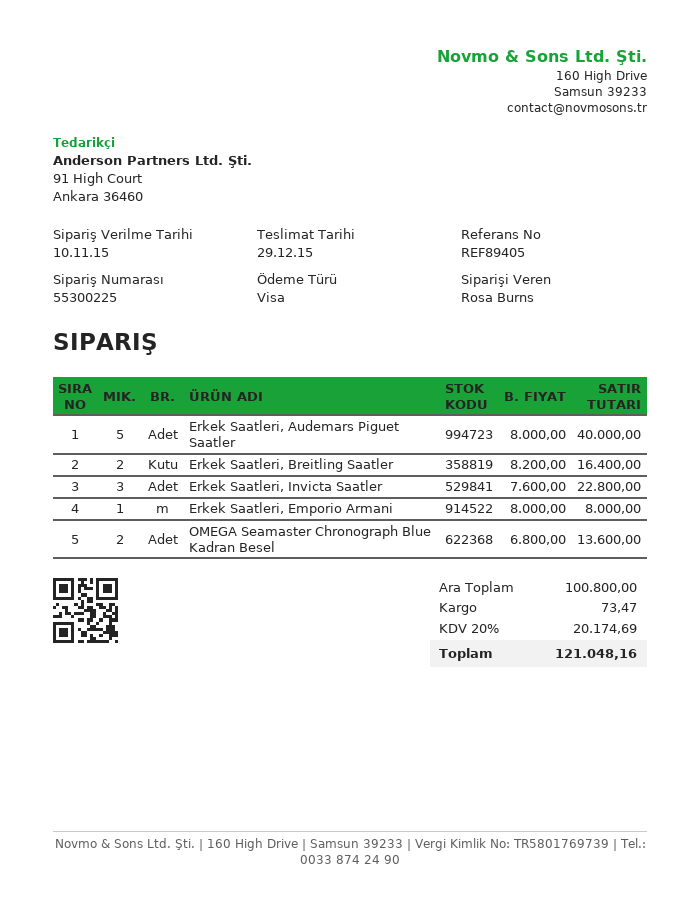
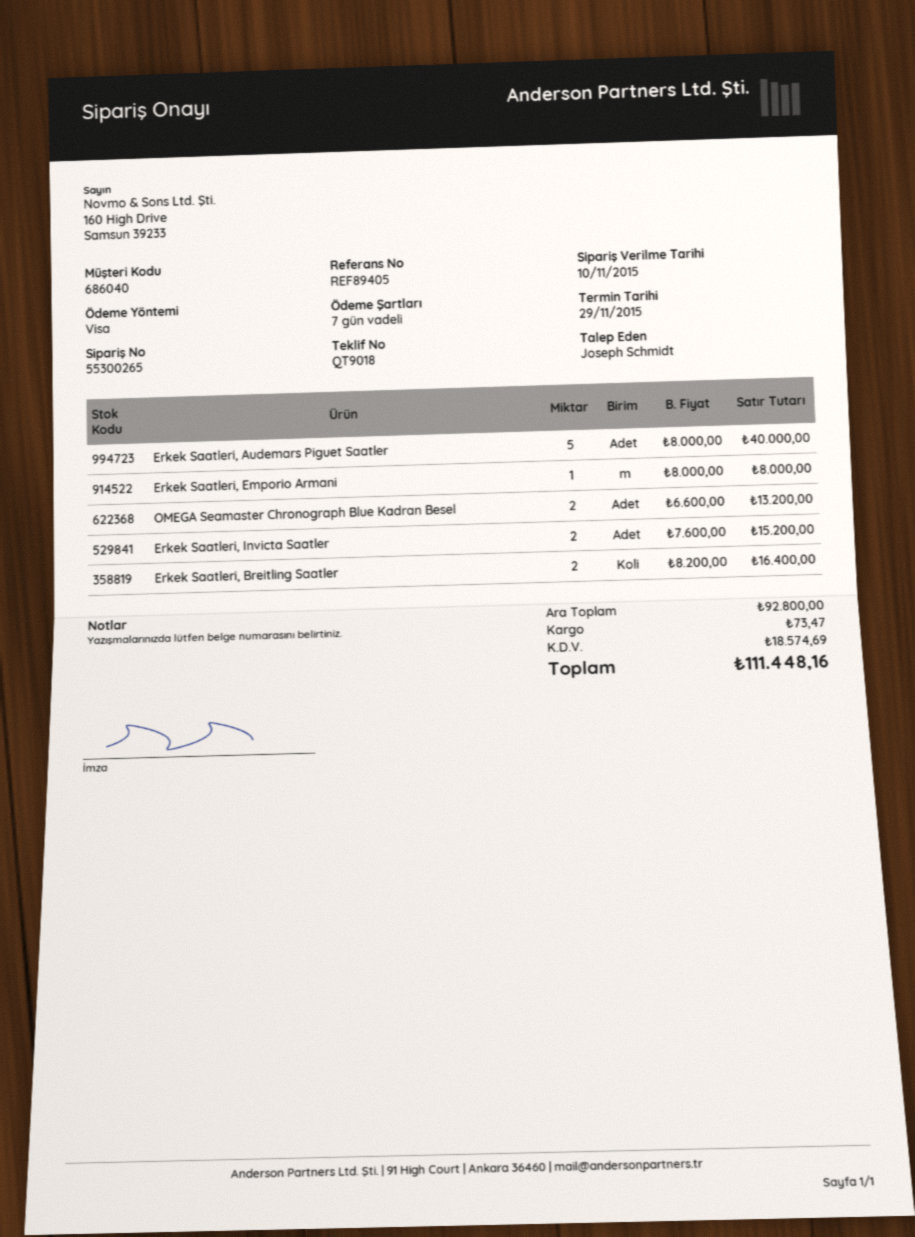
order number: 55300225 -> 55300265
delivery date: 2015-12-29 -> 2015-11-29
ordered by: Rosa Burns -> Joseph Schmidt
Erkek Saatleri, Invicta Saatler: 3 x 7600.00 = 22800.00 -> 2 x 7600.00 = 15200.00
OMEGA Seamaster Chronograph Blue Kadran Besel: 2 x 6800.00 = 13600.00 -> 2 x 6600.00 = 13200.00
subtotal: 100800.00 -> 92800.00
tax: 20174.69 -> 18574.69
total: 121048.16 -> 111448.16

